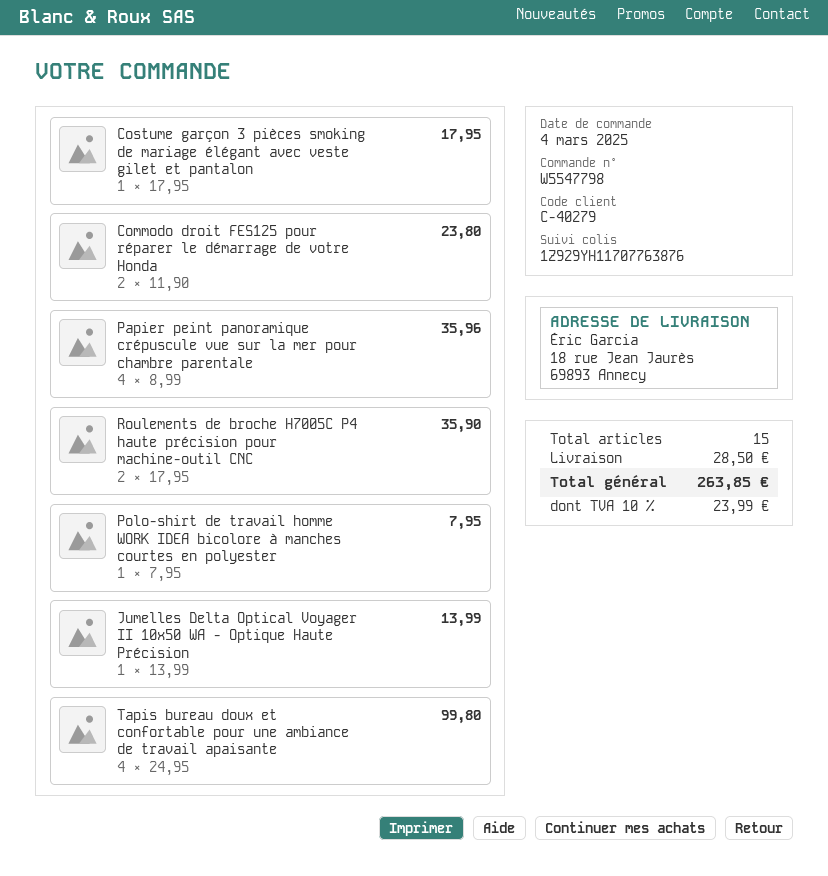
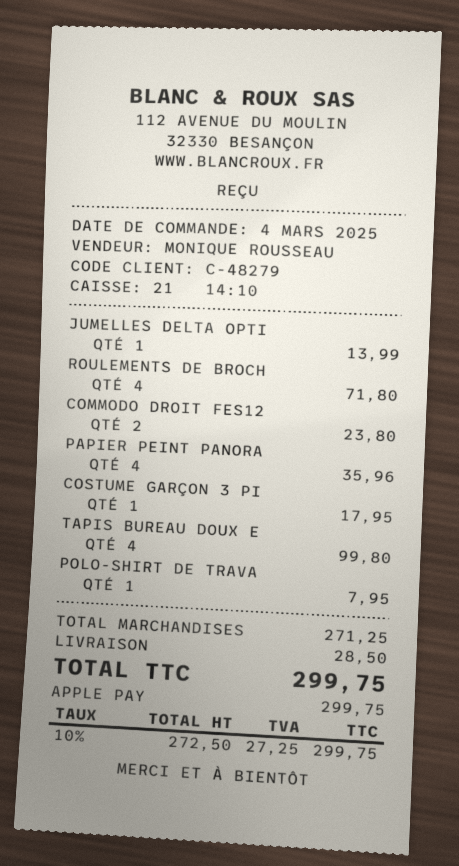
customer number: C-40279 -> C-48279
Roulements de broche H7005C P4 haute précision pour machine-outil CNC: 2 for 35.90 -> 4 for 71.80
tax: 10% = 23.99 -> 10% = 27.25
total: 263.85 -> 299.75

